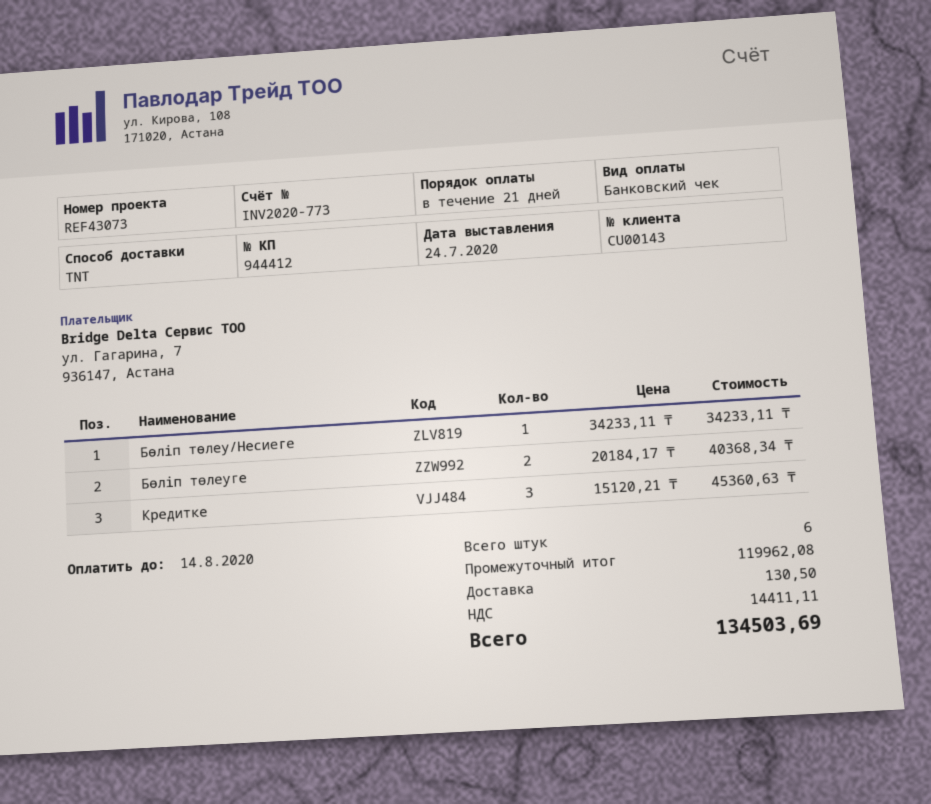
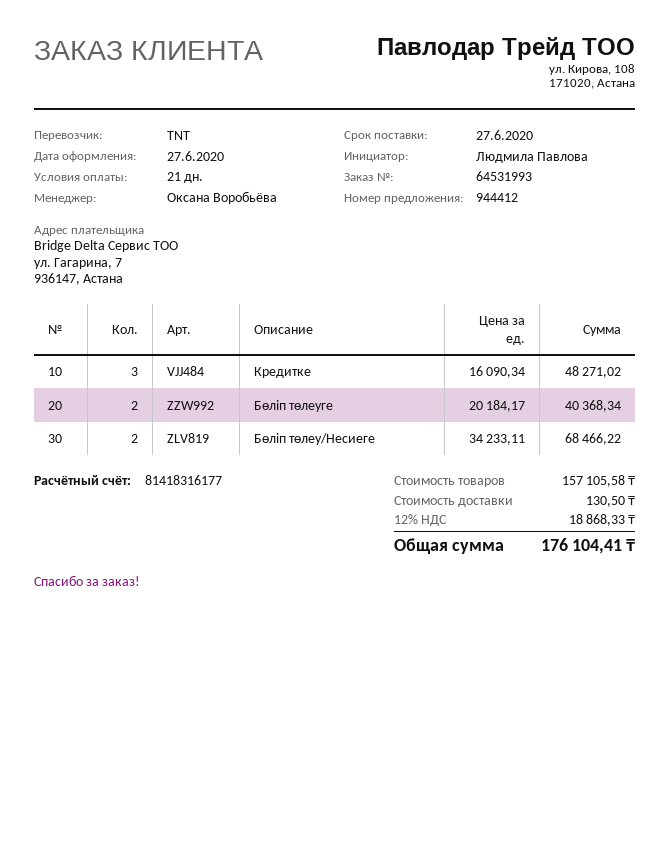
Бөліп төлеу/Несиеге: 1 x 34233.11 = 34233.11 -> 2 x 34233.11 = 68466.22
Кредитке: 3 x 15120.21 = 45360.63 -> 3 x 16090.34 = 48271.02
subtotal: 119962.08 -> 157105.58
tax: 14411.11 -> 18868.33
total: 134503.69 -> 176104.41

